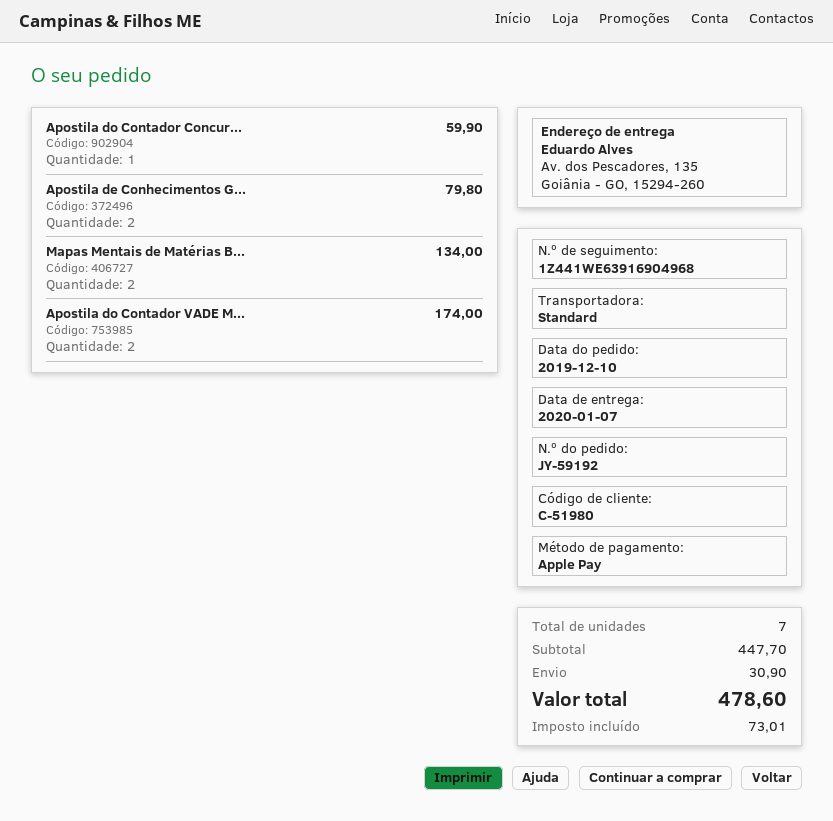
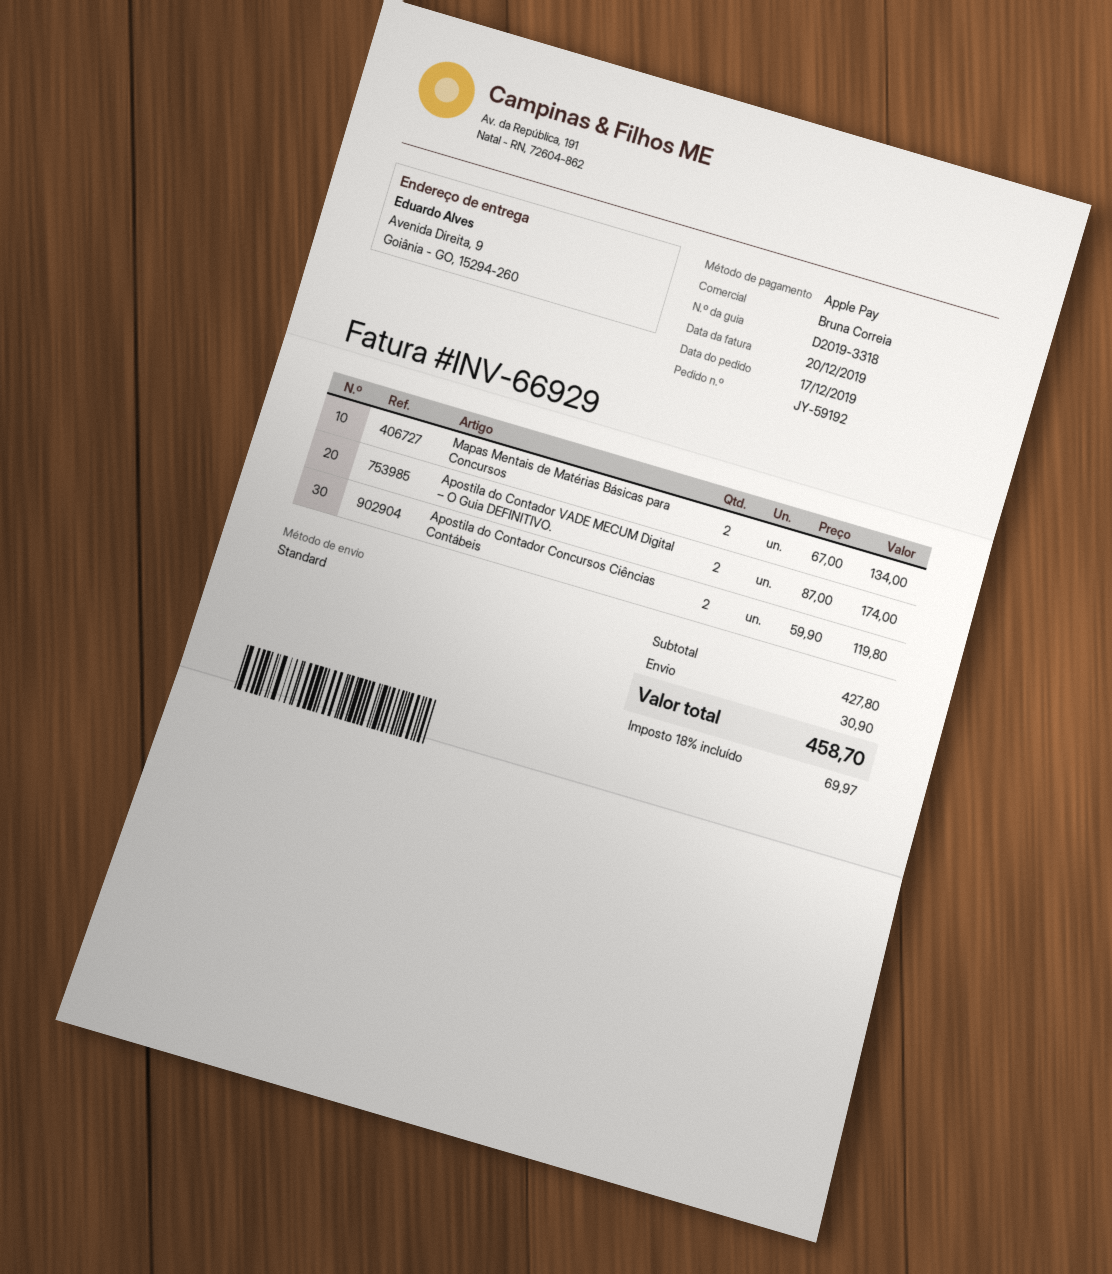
order date: 2019-12-10 -> 2019-12-17
ship to: Av. dos Pescadores, 135, Goiânia - GO, 15294-260 -> Avenida Direita, 9, Goiânia - GO, 15294-260
Apostila do Contador Concur...: 1 for 59.90 -> 2 for 119.80
Apostila de Conhecimentos G...: 2 for 79.80 -> none
subtotal: 447.70 -> 427.80
tax: 73.01 -> 69.97
total: 478.60 -> 458.70

